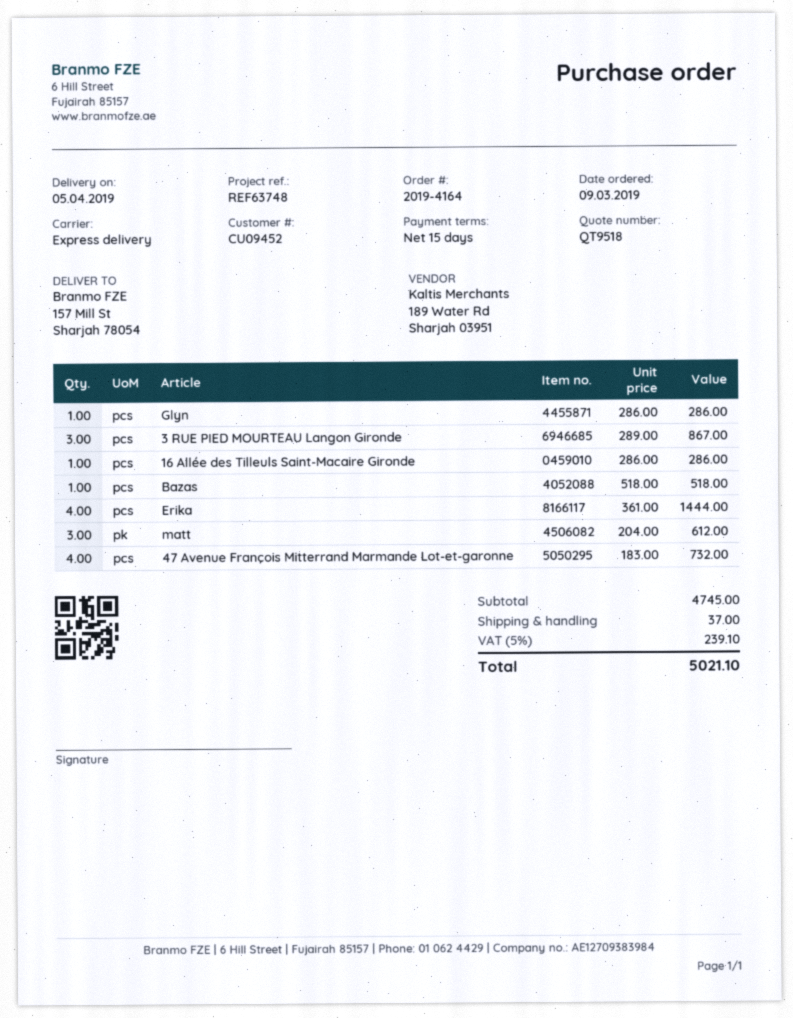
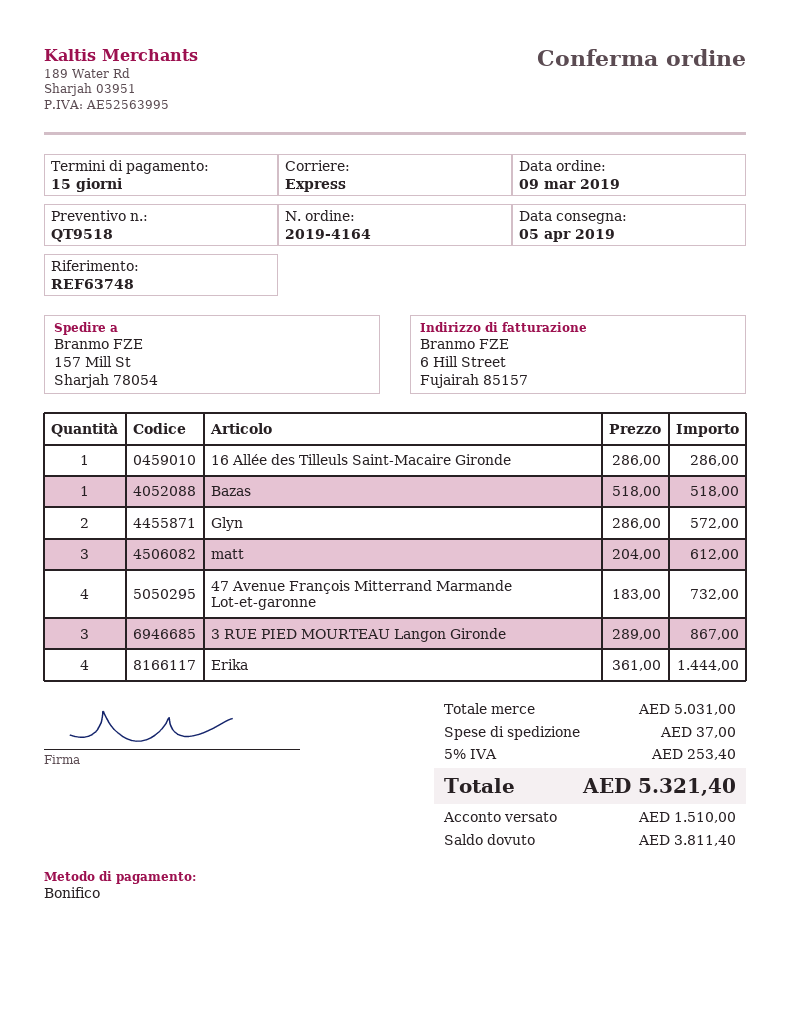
Glyn: 1 x 286.00 = 286.00 -> 2 x 286.00 = 572.00
subtotal: 4745.00 -> 5031.00
tax: 5% = 239.10 -> 5% = 253.40
total: 5021.10 -> 5321.40

